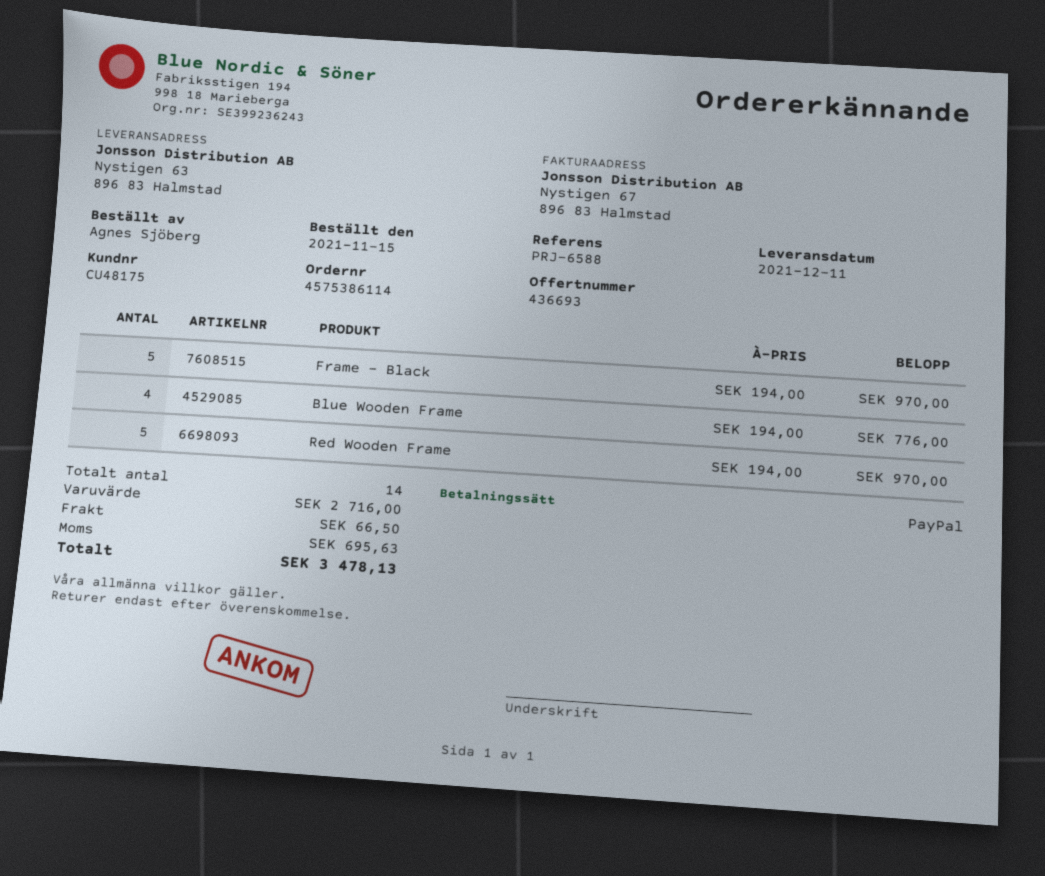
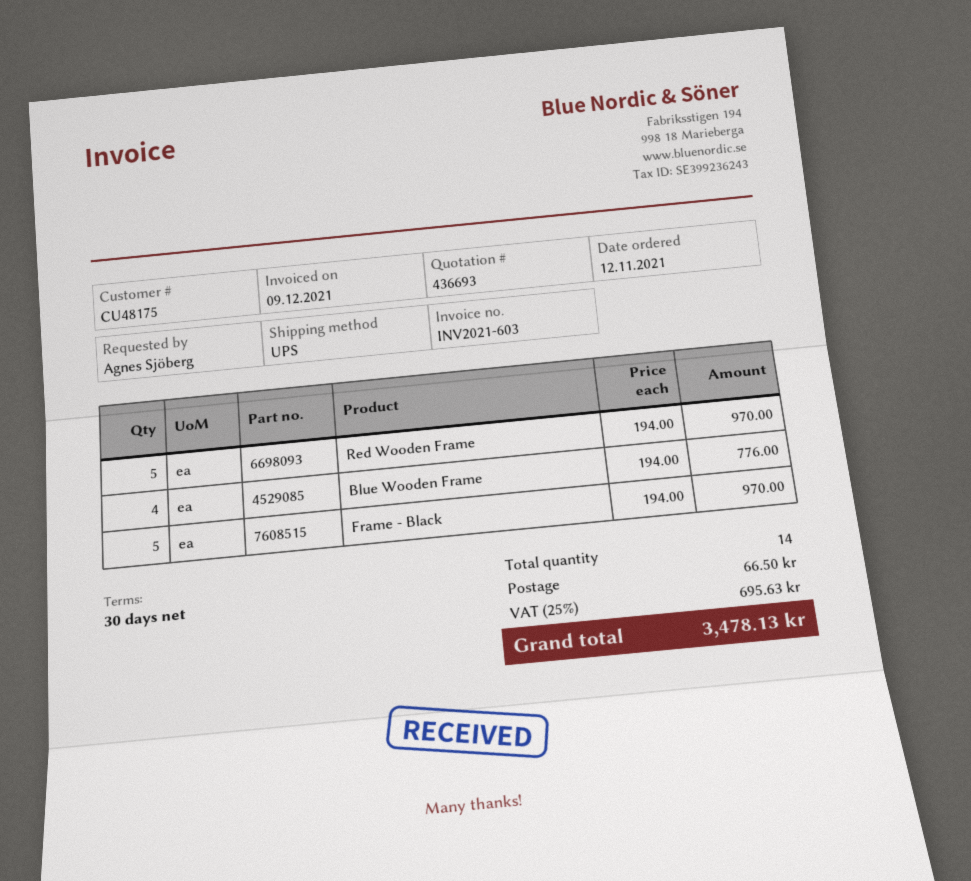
order date: 2021-11-15 -> 2021-11-12

